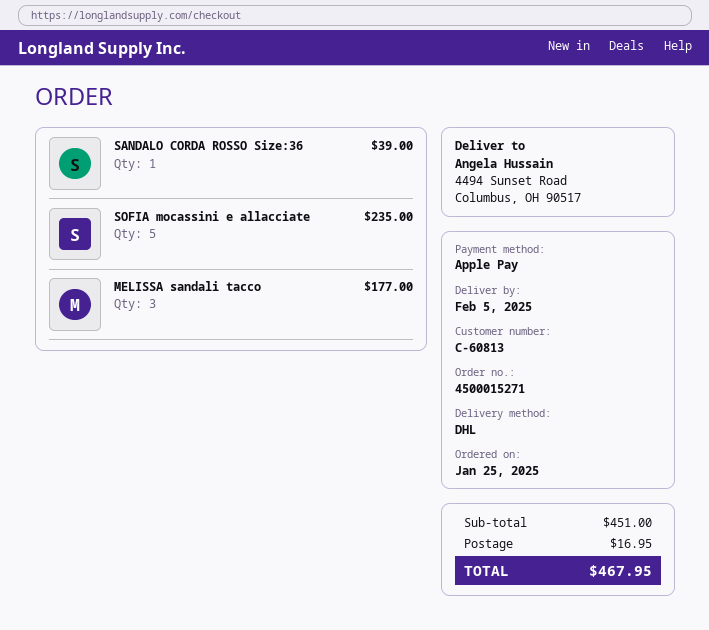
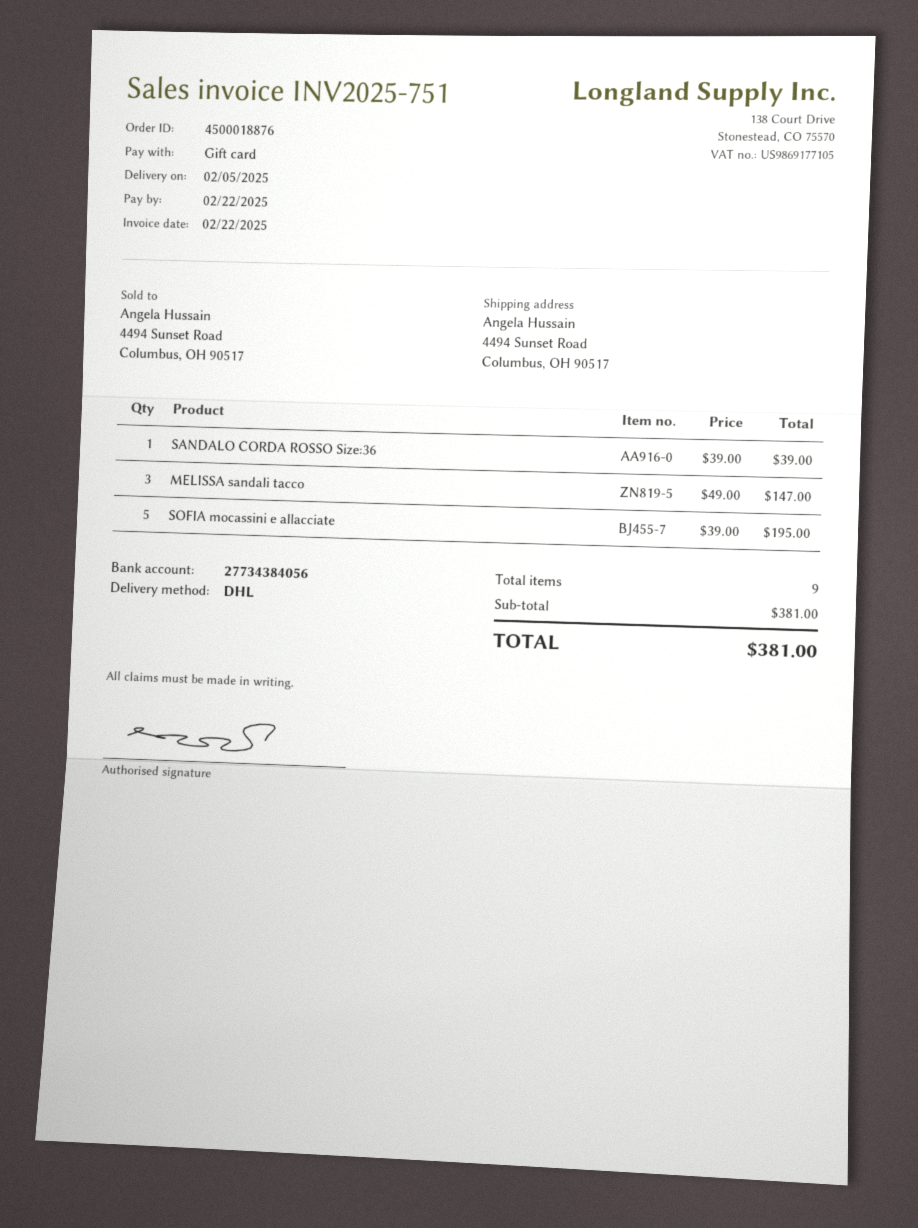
order number: 4500015271 -> 4500018876
payment method: Apple Pay -> gift card
SOFIA mocassini e allacciate: 5 for 235.00 -> 5 for 195.00
MELISSA sandali tacco: 3 for 177.00 -> 3 for 147.00
subtotal: 451.00 -> 381.00
shipping: 16.95 -> none
total: 467.95 -> 381.00

